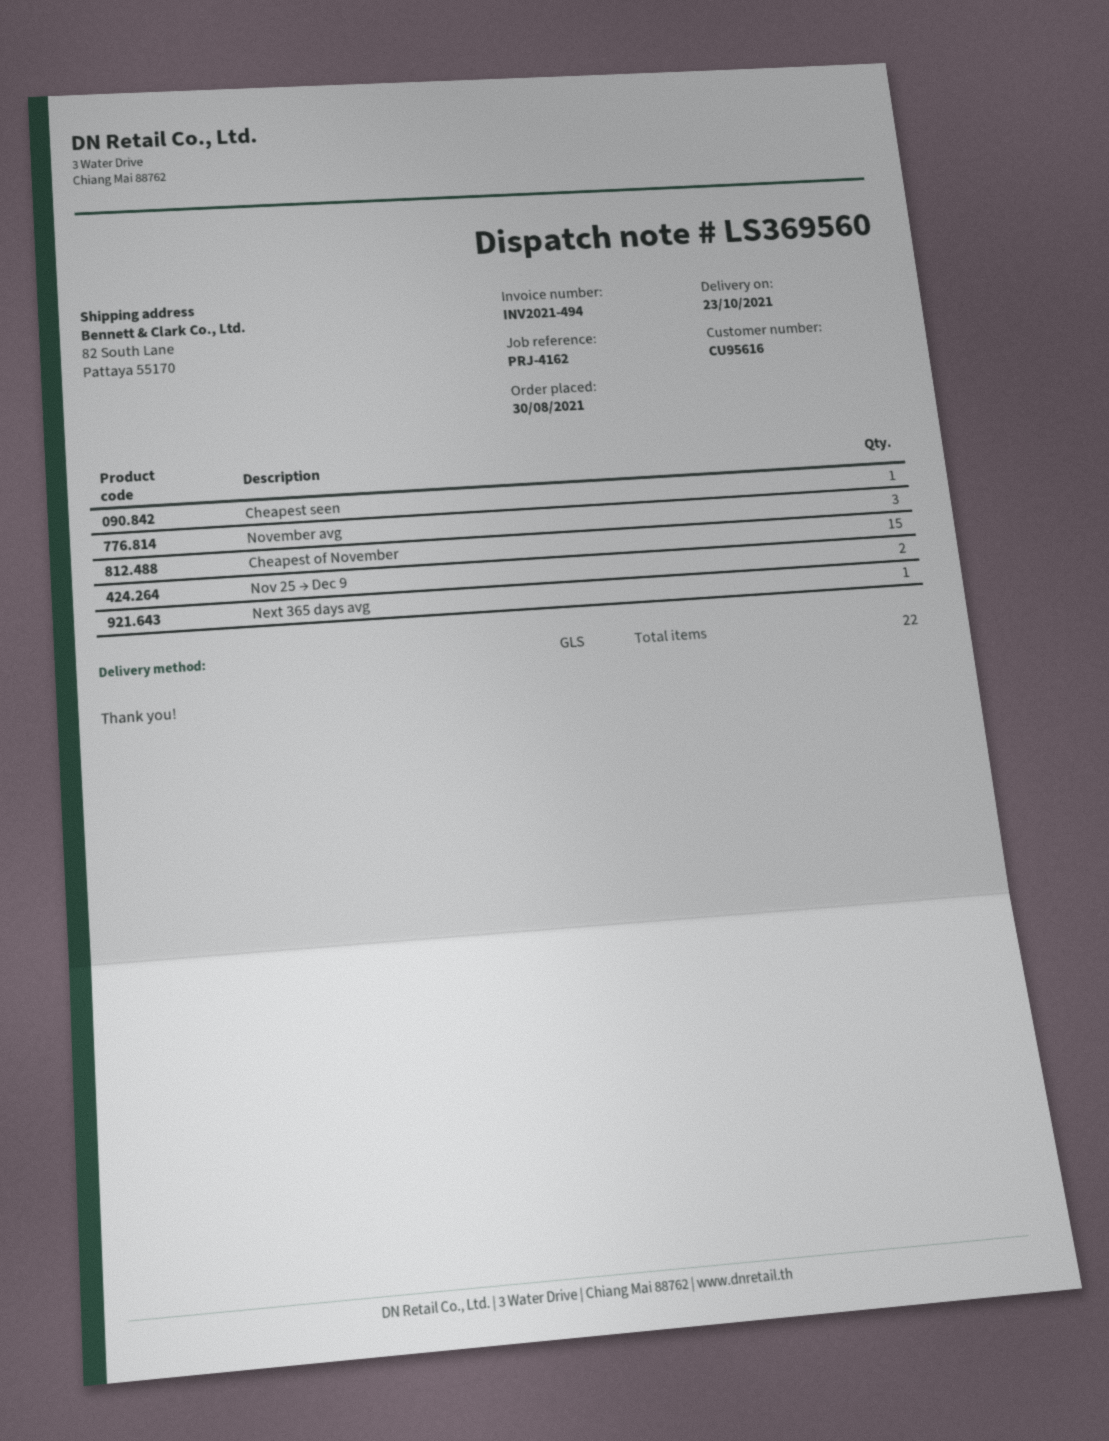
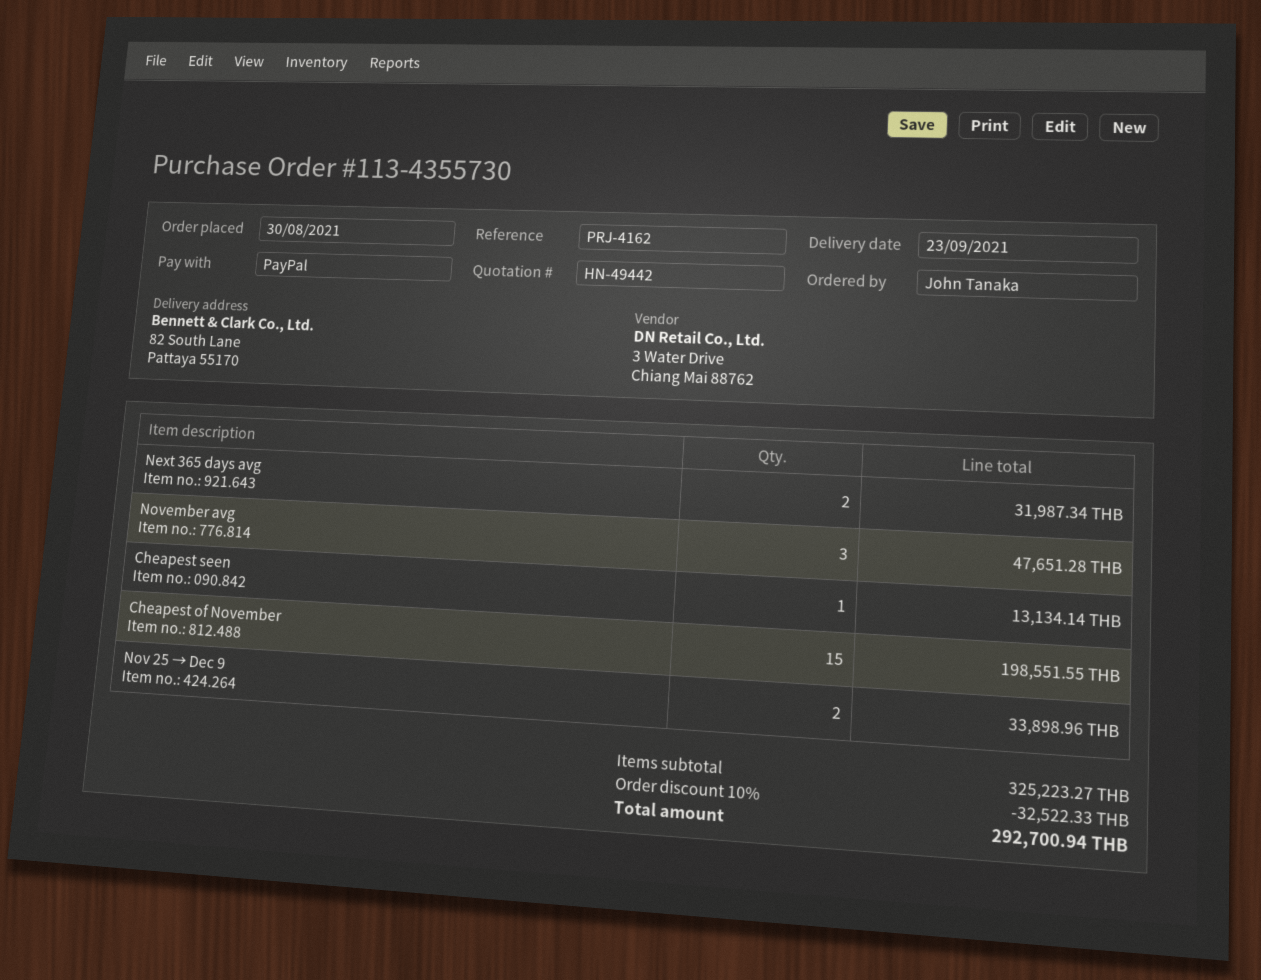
delivery date: 2021-10-23 -> 2021-09-23
Next 365 days avg: 1 -> 2

